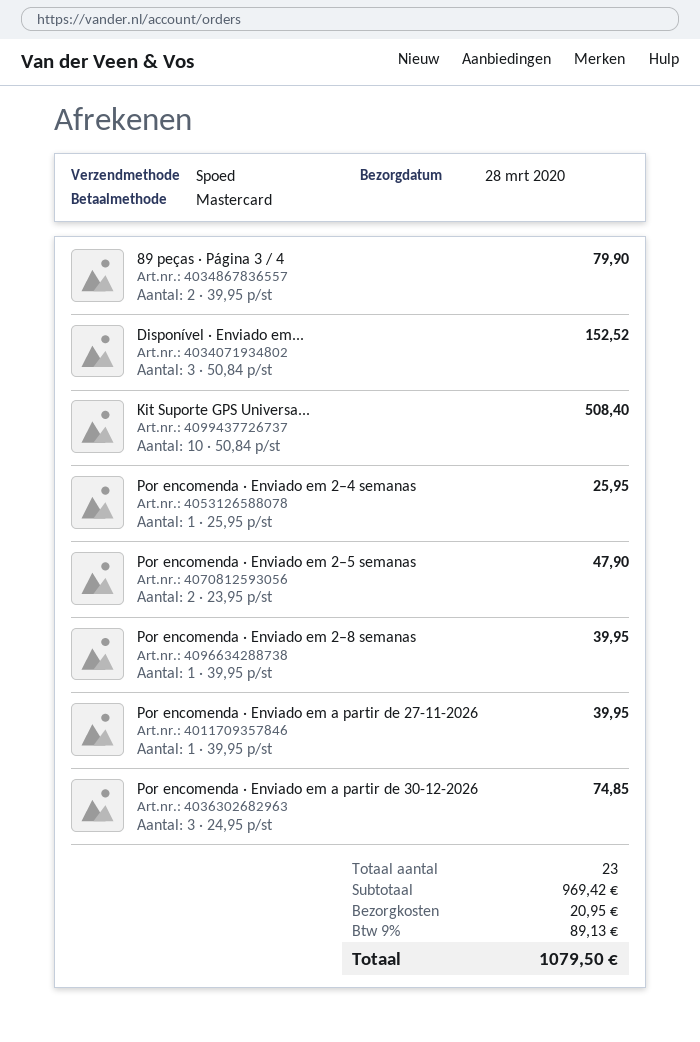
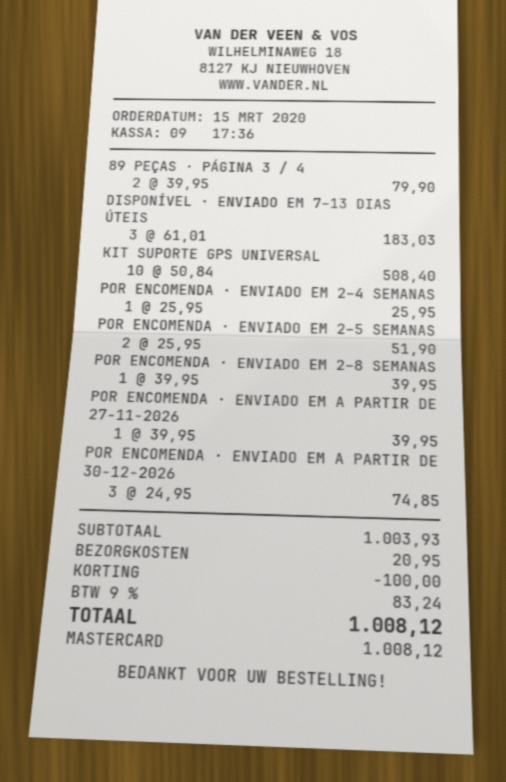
Disponível · Enviado em...: 3 x 50.84 = 152.52 -> 3 x 61.01 = 183.03
Por encomenda · Enviado em 2–5 semanas: 2 x 23.95 = 47.90 -> 2 x 25.95 = 51.90
subtotal: 969.42 -> 1003.93
discount: none -> 100.00
tax: 9% = 89.13 -> 9% = 83.24
total: 1079.50 -> 1008.12

